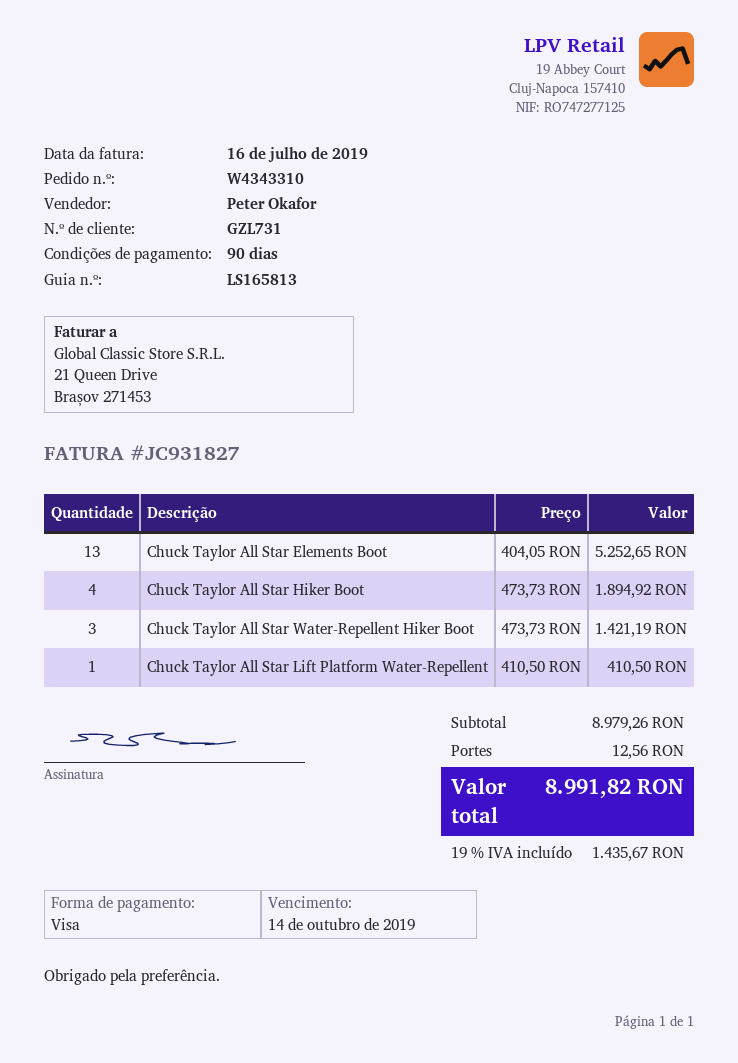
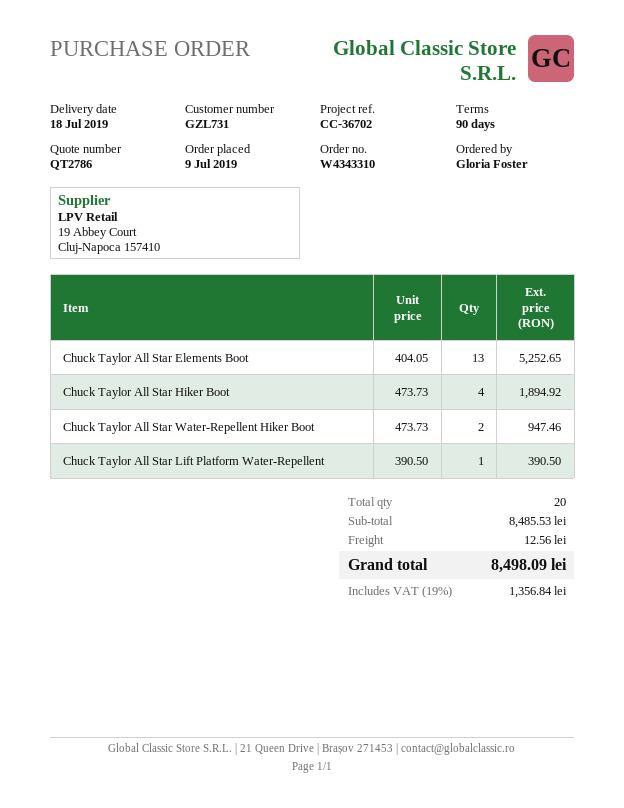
Chuck Taylor All Star Water-Repellent Hiker Boot: 3 x 473.73 = 1421.19 -> 2 x 473.73 = 947.46
Chuck Taylor All Star Lift Platform Water-Repellent: 1 x 410.50 = 410.50 -> 1 x 390.50 = 390.50
subtotal: 8979.26 -> 8485.53
tax: 19% = 1435.67 -> 19% = 1356.84
total: 8991.82 -> 8498.09

